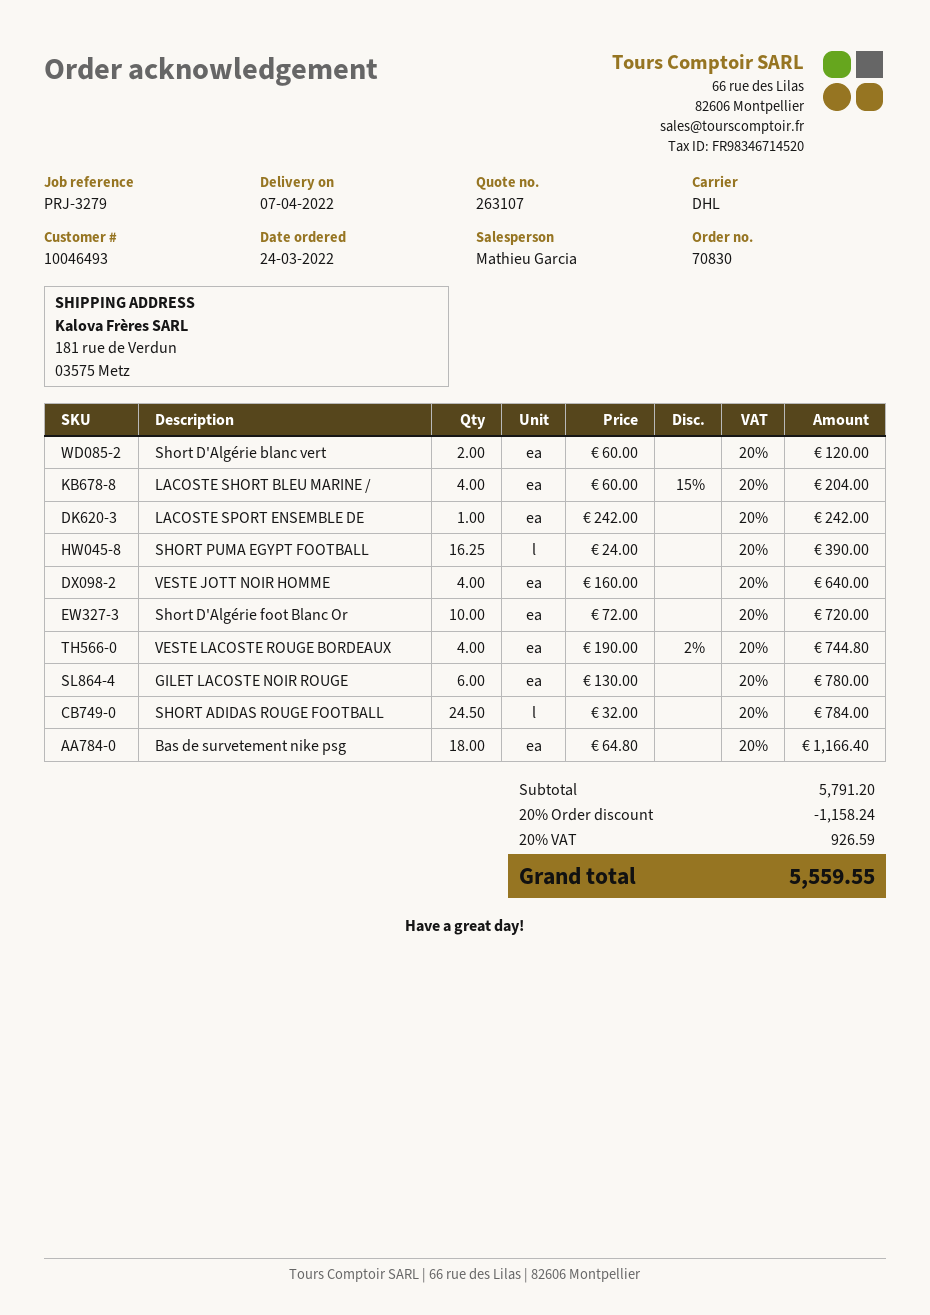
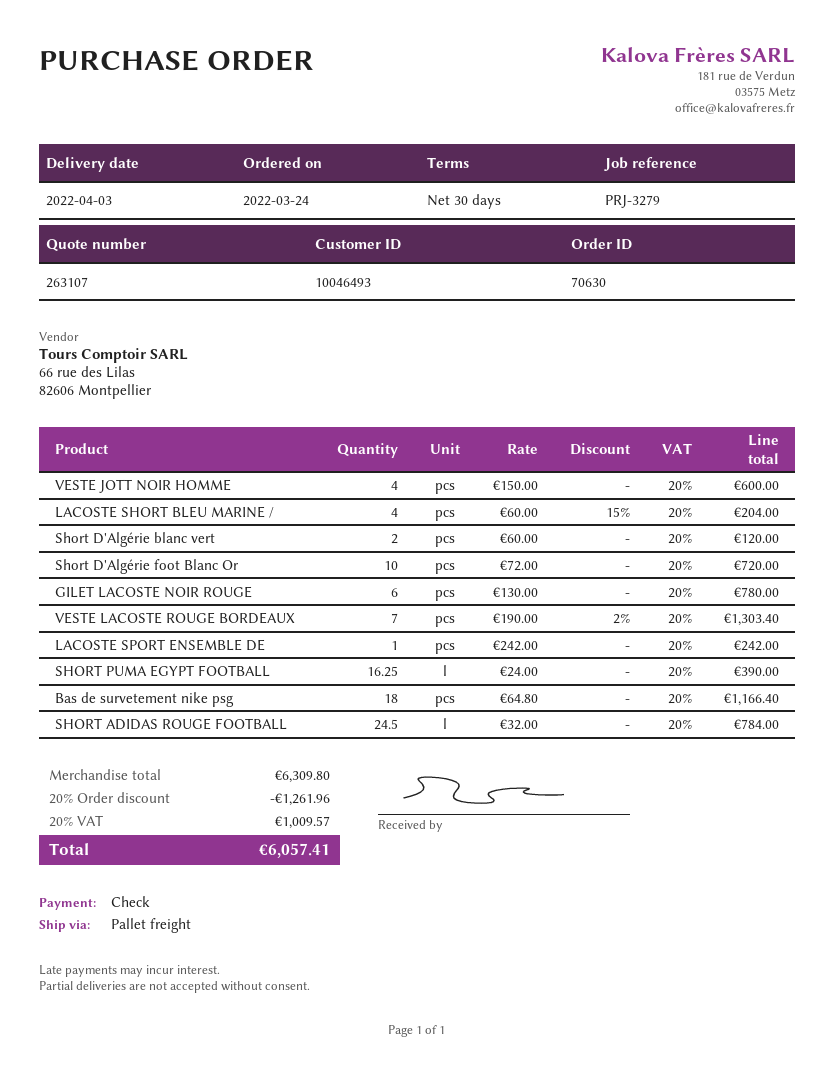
order number: 70830 -> 70630
delivery date: 2022-04-07 -> 2022-04-03
shipping method: DHL -> pallet freight
VESTE JOTT NOIR HOMME: 4 x 160.00 = 640.00 -> 4 x 150.00 = 600.00
VESTE LACOSTE ROUGE BORDEAUX: 4 x 190.00 - 2% = 744.80 -> 7 x 190.00 - 2% = 1303.40
subtotal: 5791.20 -> 6309.80
discount: 20% = 1158.24 -> 20% = 1261.96
tax: 20% = 926.59 -> 20% = 1009.57
total: 5559.55 -> 6057.41

